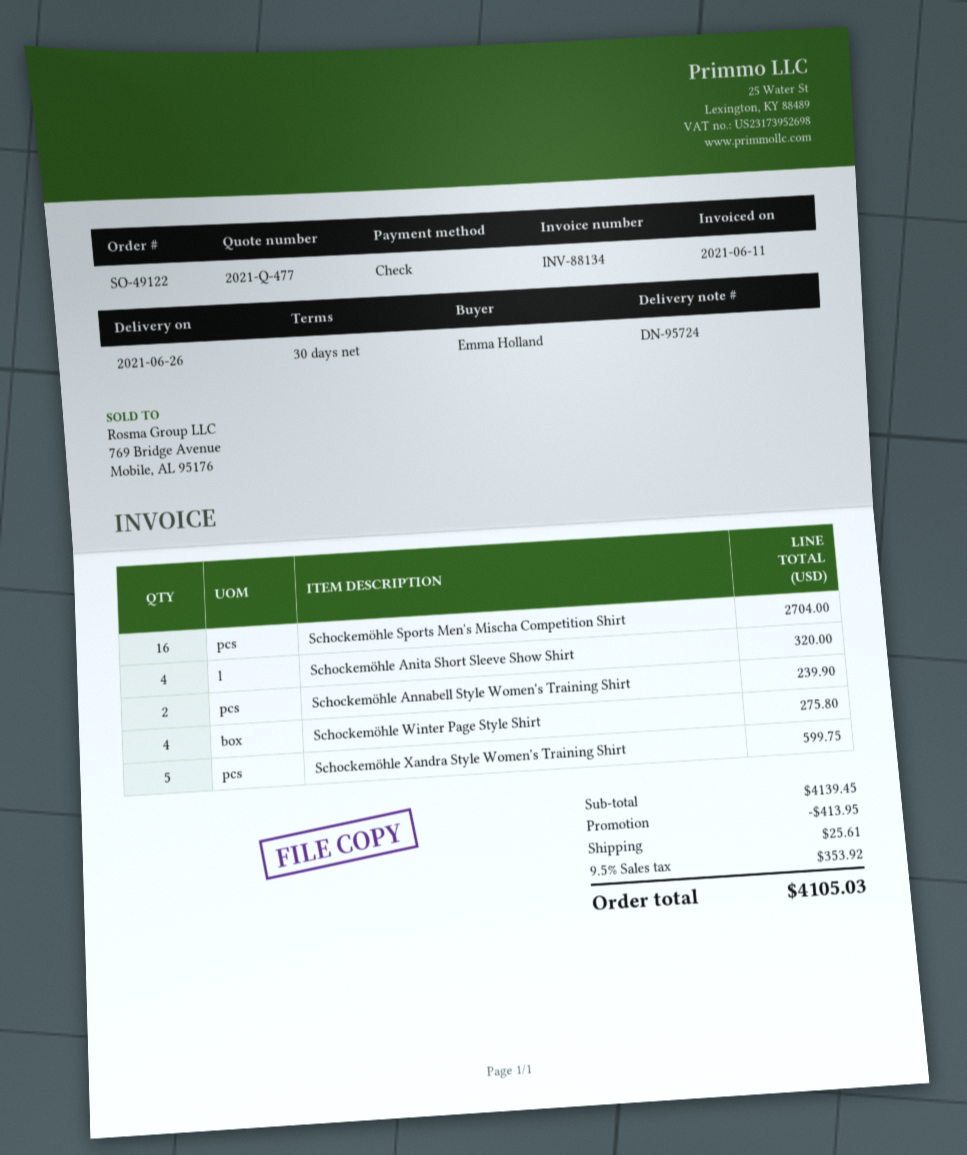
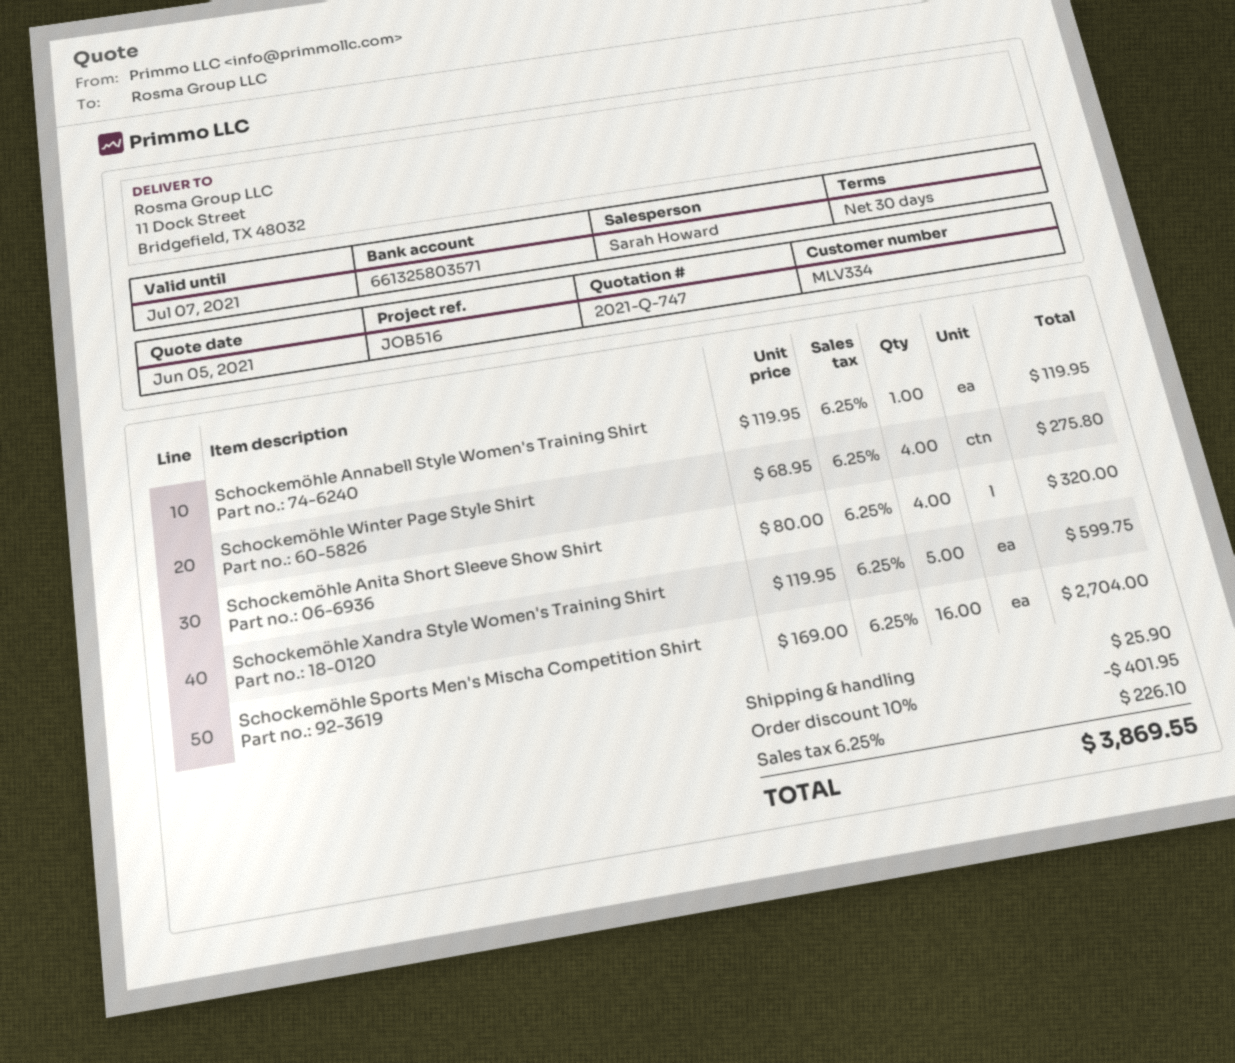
quote number: 2021-Q-477 -> 2021-Q-747
Schockemöhle Annabell Style Women's Training Shirt: 2 for 239.90 -> 1 for 119.95
discount: 413.95 -> 401.95
shipping: 25.61 -> 25.90
tax: 9.5% = 353.92 -> 6.25% = 226.10
total: 4105.03 -> 3869.55

